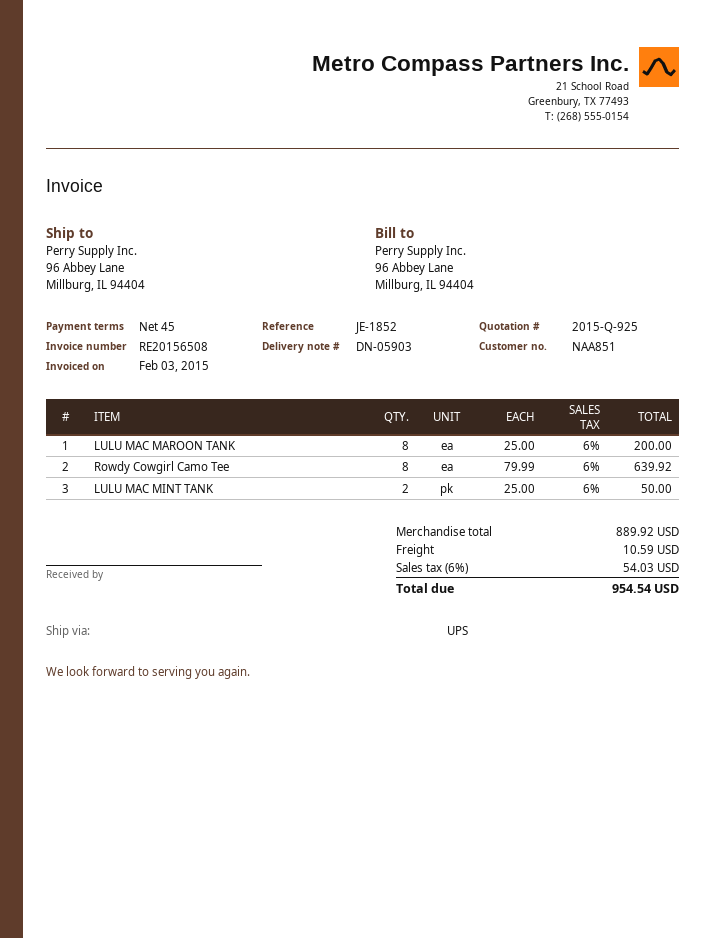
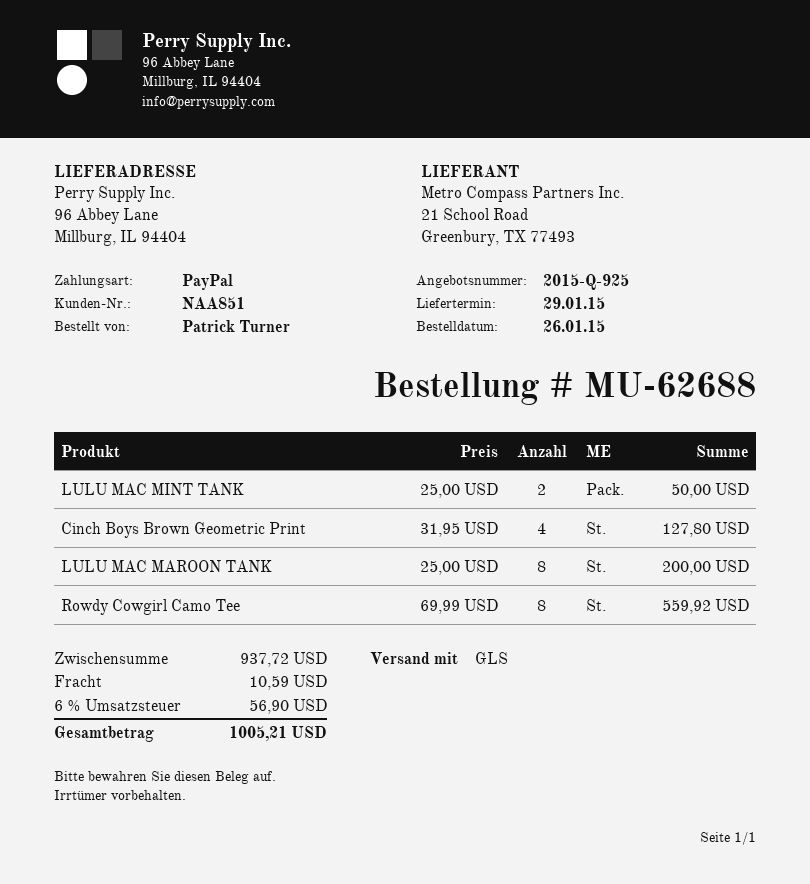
shipping method: UPS -> GLS
Rowdy Cowgirl Camo Tee: 8 x 79.99 = 639.92 -> 8 x 69.99 = 559.92
Cinch Boys Brown Geometric Print: none -> 4 x 31.95 = 127.80
subtotal: 889.92 -> 937.72
tax: 6% = 54.03 -> 6% = 56.90
total: 954.54 -> 1005.21

